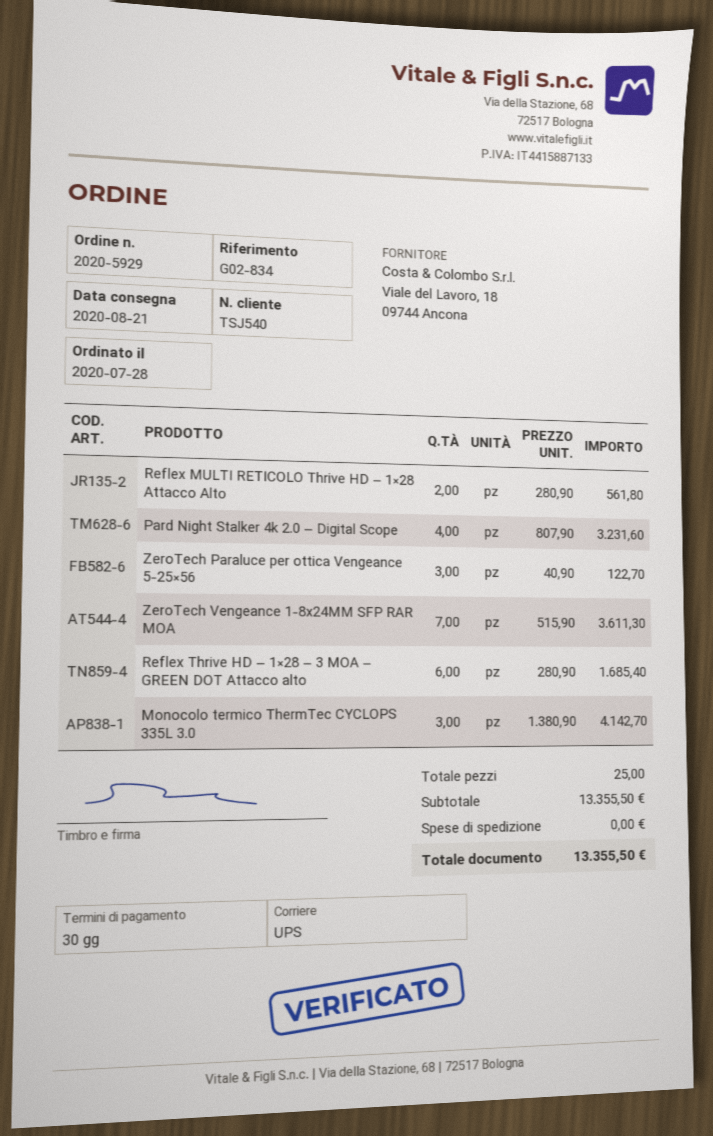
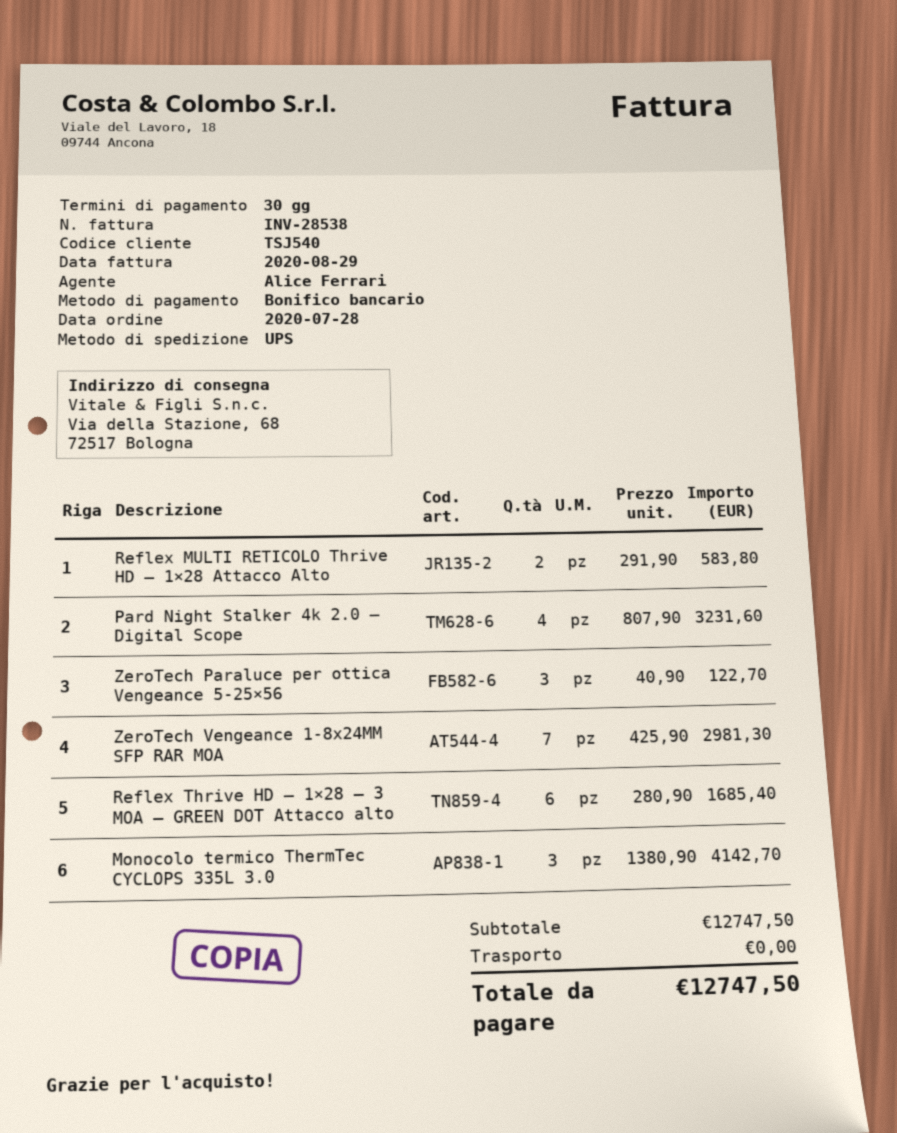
Reflex MULTI RETICOLO Thrive HD – 1×28 Attacco Alto: 2 x 280.90 = 561.80 -> 2 x 291.90 = 583.80
ZeroTech Vengeance 1-8x24MM SFP RAR MOA: 7 x 515.90 = 3611.30 -> 7 x 425.90 = 2981.30
subtotal: 13355.50 -> 12747.50
total: 13355.50 -> 12747.50

